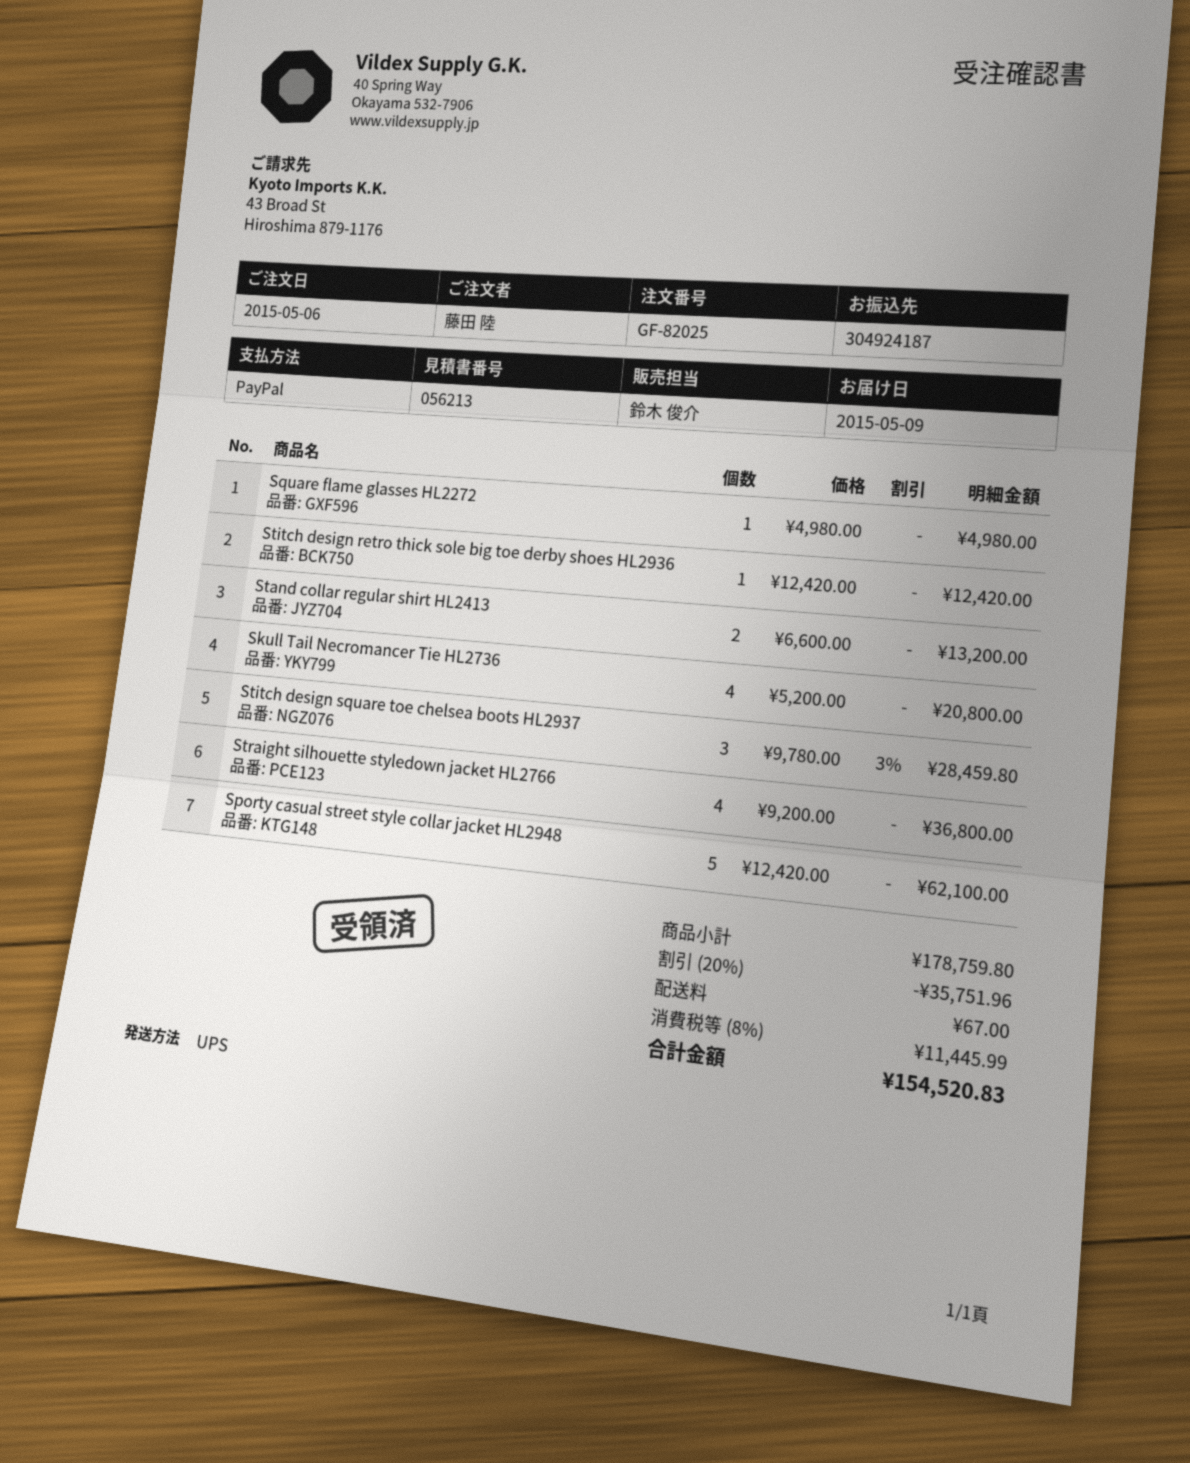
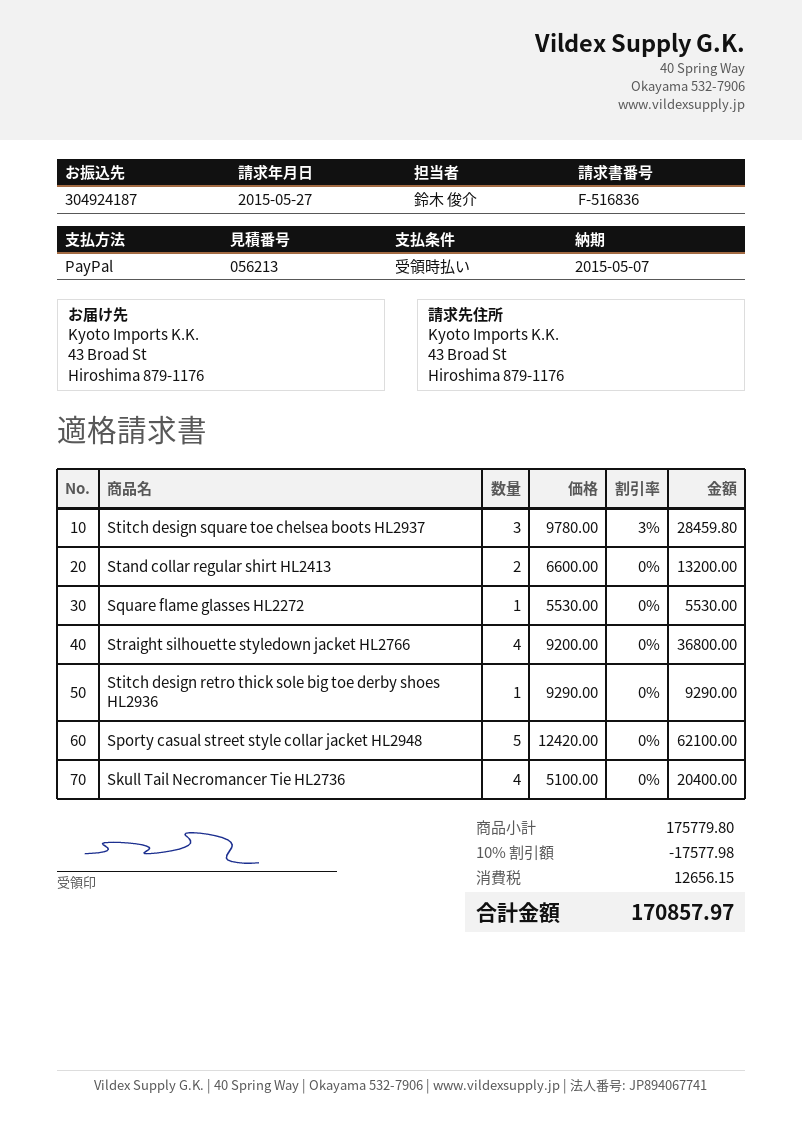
delivery date: 2015-05-09 -> 2015-05-07
Square flame glasses HL2272: 1 x 4980.00 = 4980.00 -> 1 x 5530.00 = 5530.00
Stitch design retro thick sole big toe derby shoes HL2936: 1 x 12420.00 = 12420.00 -> 1 x 9290.00 = 9290.00
Skull Tail Necromancer Tie HL2736: 4 x 5200.00 = 20800.00 -> 4 x 5100.00 = 20400.00
subtotal: 178759.80 -> 175779.80
discount: 20% = 35751.96 -> 10% = 17577.98
shipping: 67.00 -> none
tax: 11445.99 -> 12656.15
total: 154520.83 -> 170857.97

